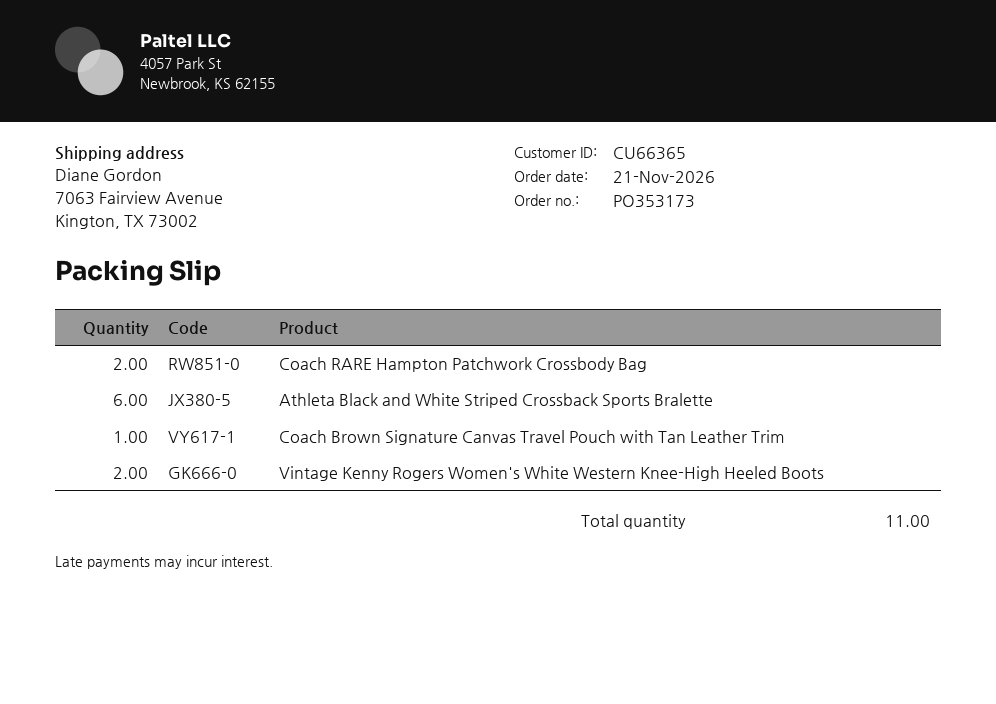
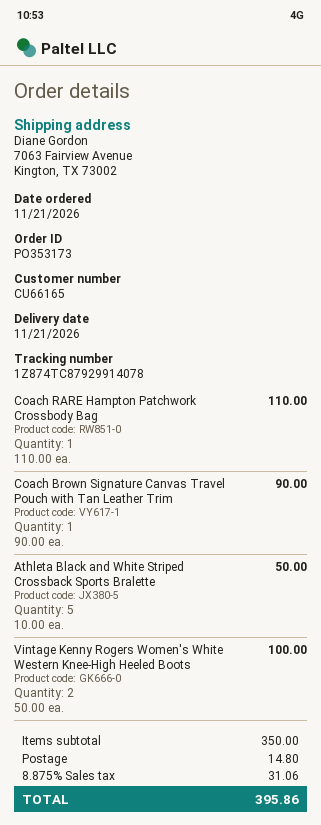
customer number: CU66365 -> CU66165
Coach RARE Hampton Patchwork Crossbody Bag: 2 -> 1
Athleta Black and White Striped Crossback Sports Bralette: 6 -> 5

